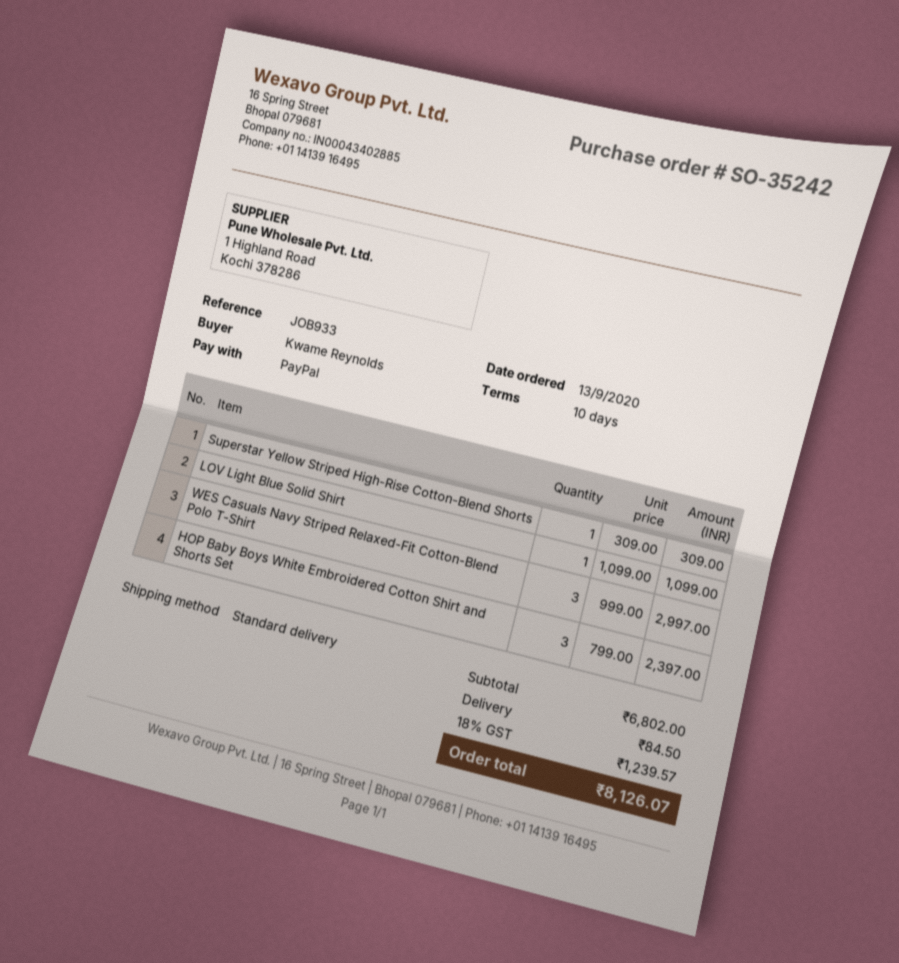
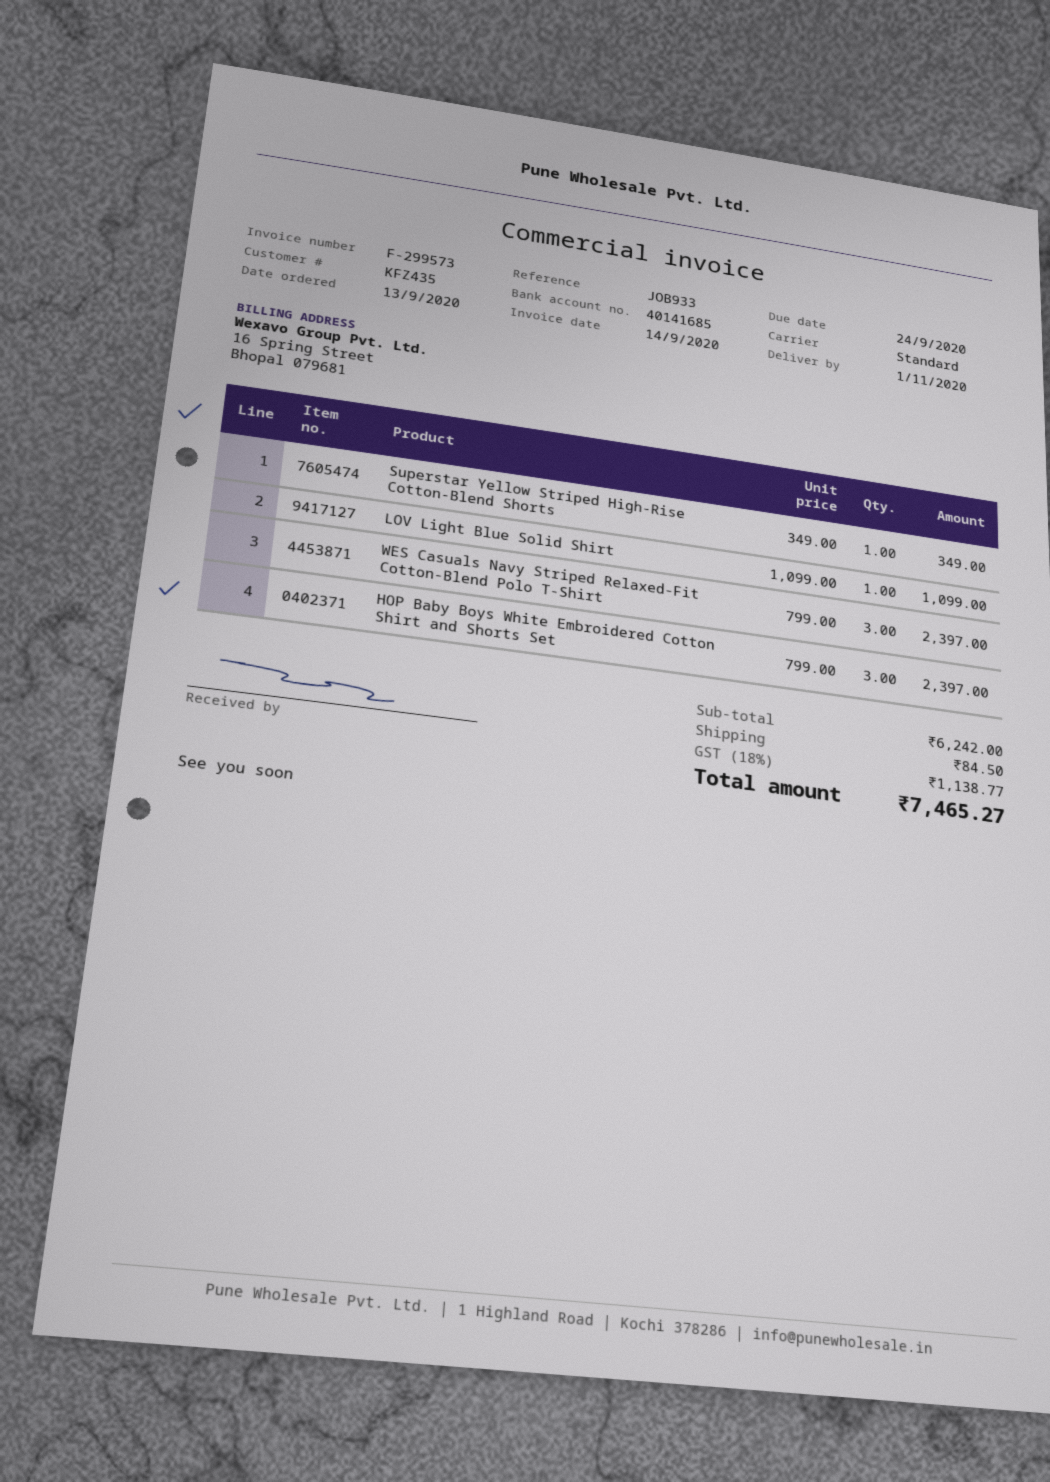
Superstar Yellow Striped High-Rise Cotton-Blend Shorts: 1 x 309.00 = 309.00 -> 1 x 349.00 = 349.00
WES Casuals Navy Striped Relaxed-Fit Cotton-Blend Polo T-Shirt: 3 x 999.00 = 2997.00 -> 3 x 799.00 = 2397.00
subtotal: 6802.00 -> 6242.00
tax: 18% = 1239.57 -> 18% = 1138.77
total: 8126.07 -> 7465.27

